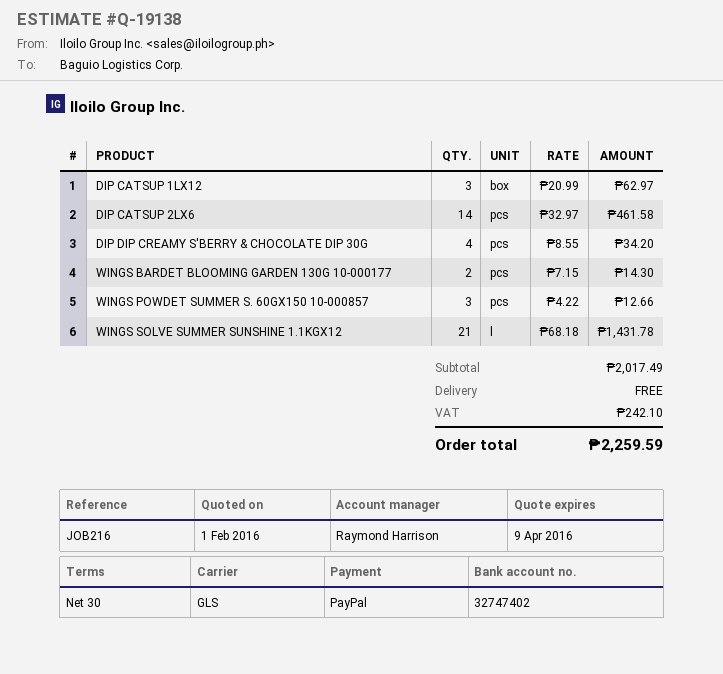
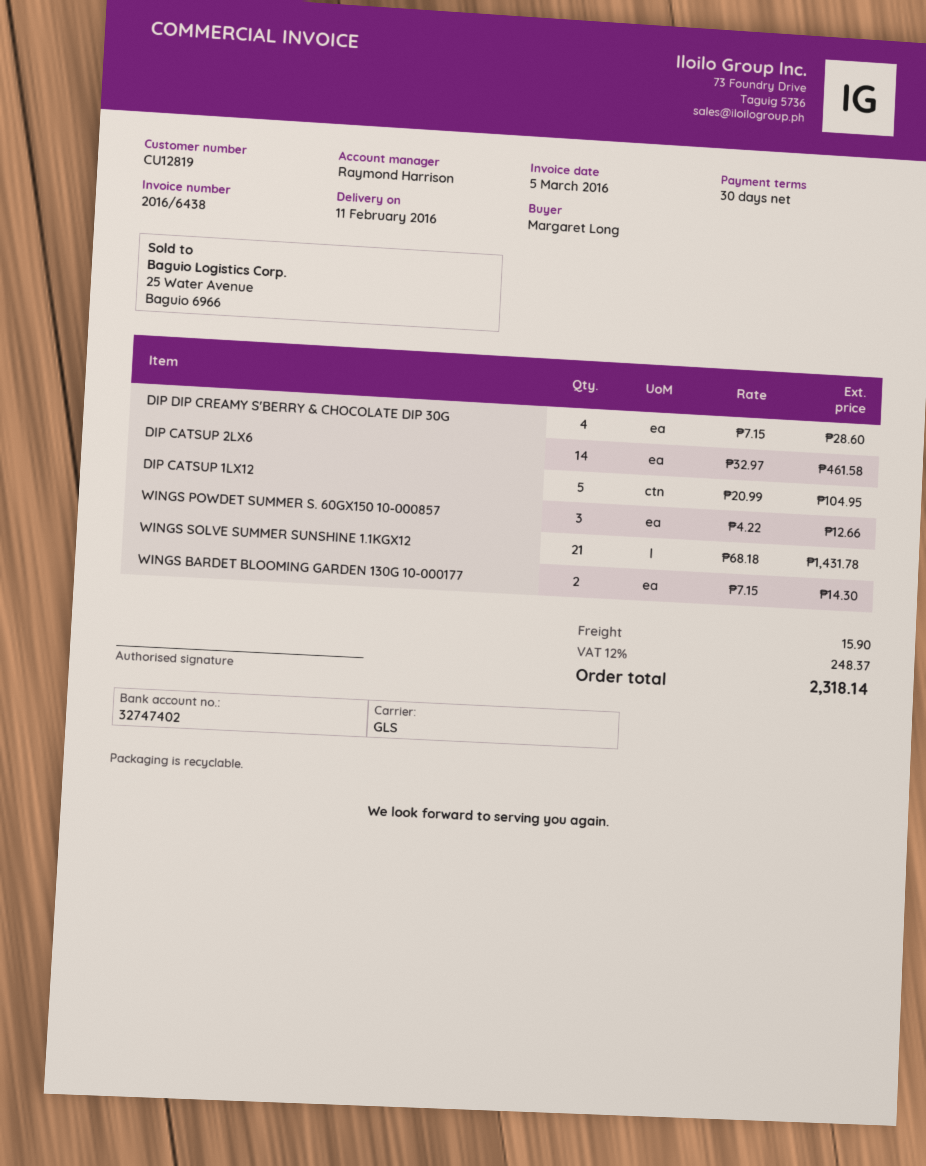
DIP CATSUP 1LX12: 3 x 20.99 = 62.97 -> 5 x 20.99 = 104.95
DIP DIP CREAMY S'BERRY & CHOCOLATE DIP 30G: 4 x 8.55 = 34.20 -> 4 x 7.15 = 28.60
shipping: 0.00 -> 15.90
tax: 242.10 -> 248.37
total: 2259.59 -> 2318.14

